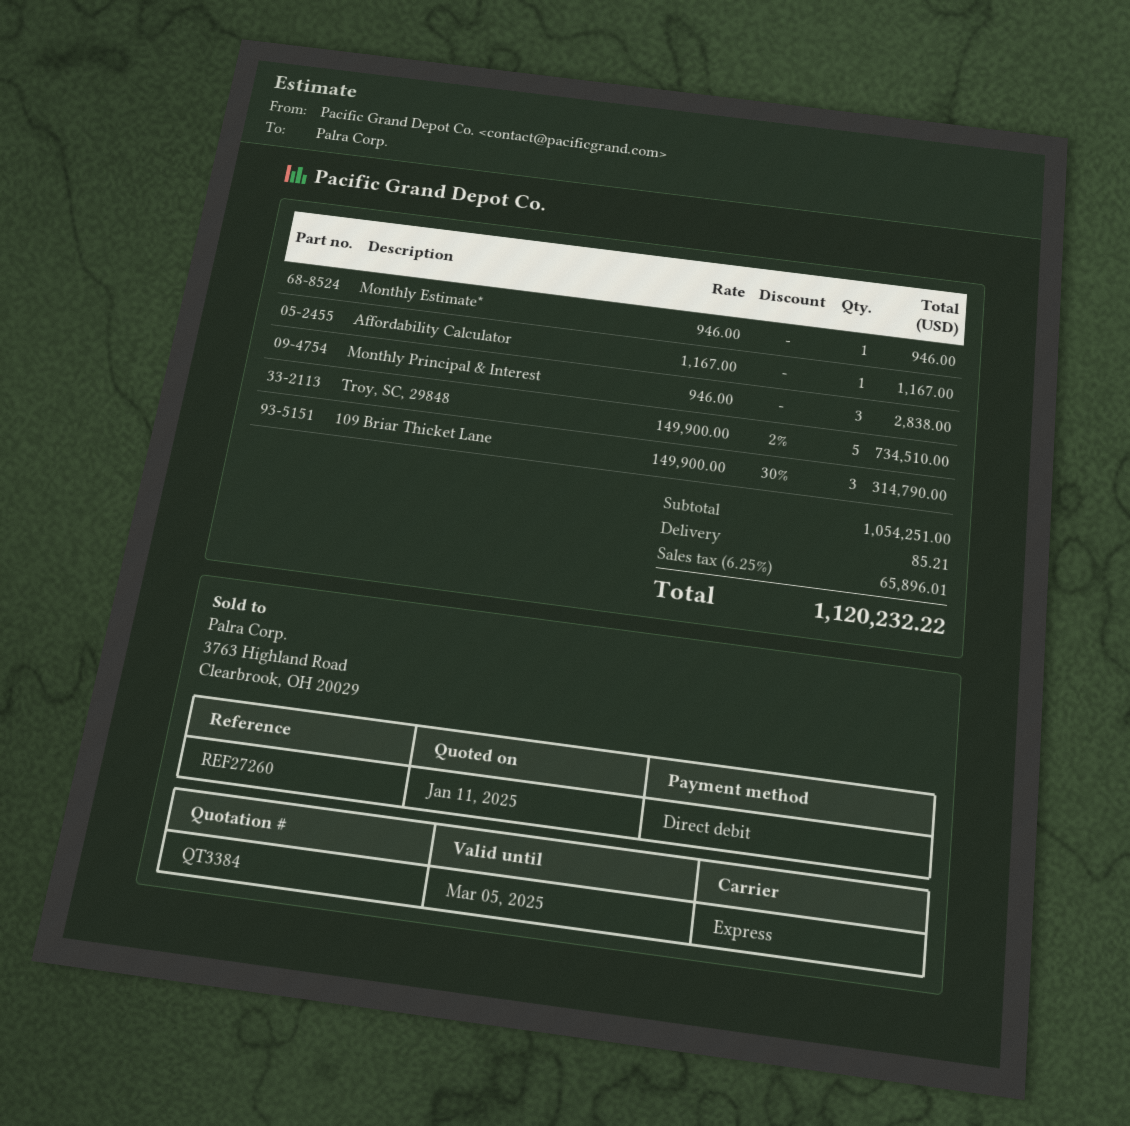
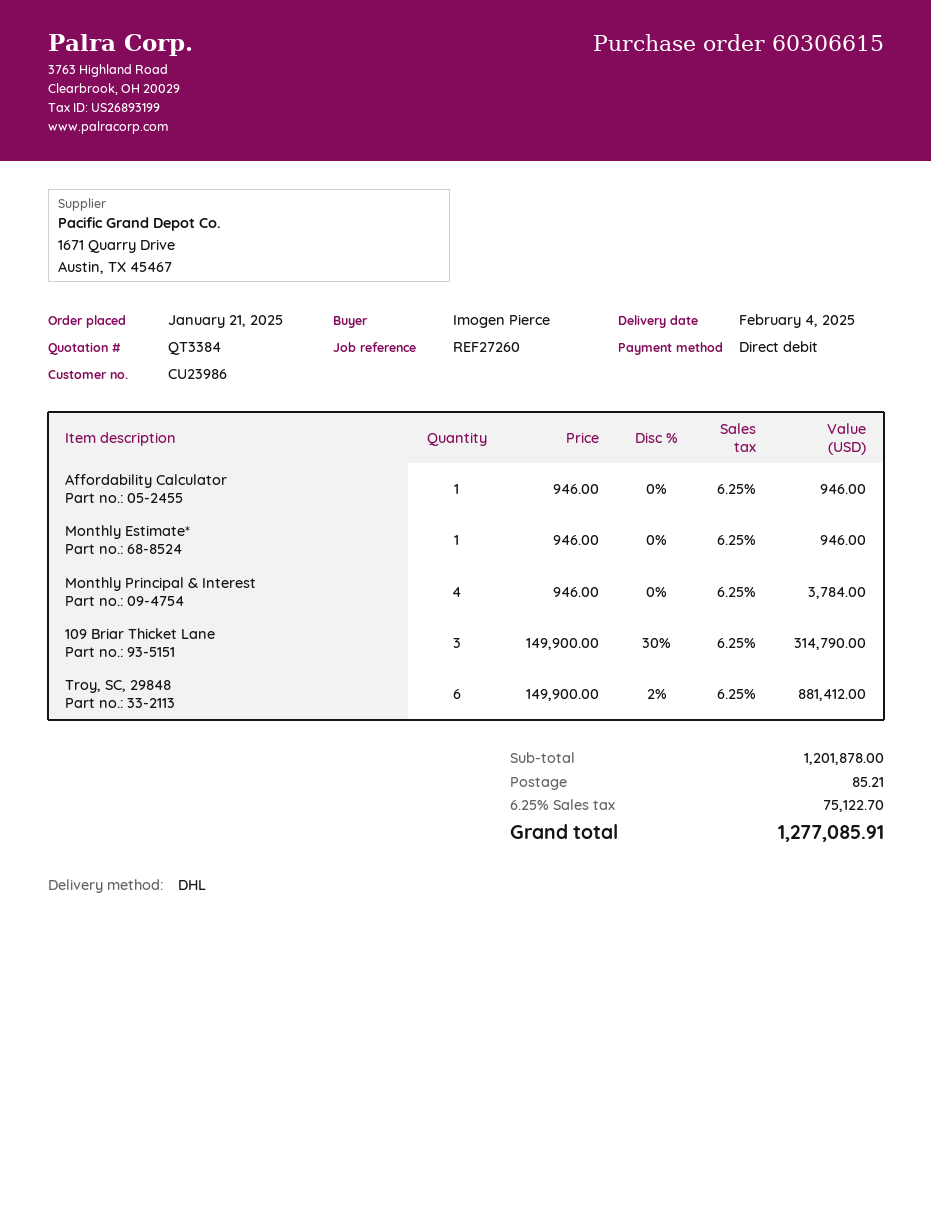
shipping method: express -> DHL
Affordability Calculator: 1 x 1167.00 = 1167.00 -> 1 x 946.00 = 946.00
Monthly Principal & Interest: 3 x 946.00 = 2838.00 -> 4 x 946.00 = 3784.00
Troy, SC, 29848: 5 x 149900.00 - 2% = 734510.00 -> 6 x 149900.00 - 2% = 881412.00
subtotal: 1054251.00 -> 1201878.00
tax: 6.25% = 65896.01 -> 6.25% = 75122.70
total: 1120232.22 -> 1277085.91

